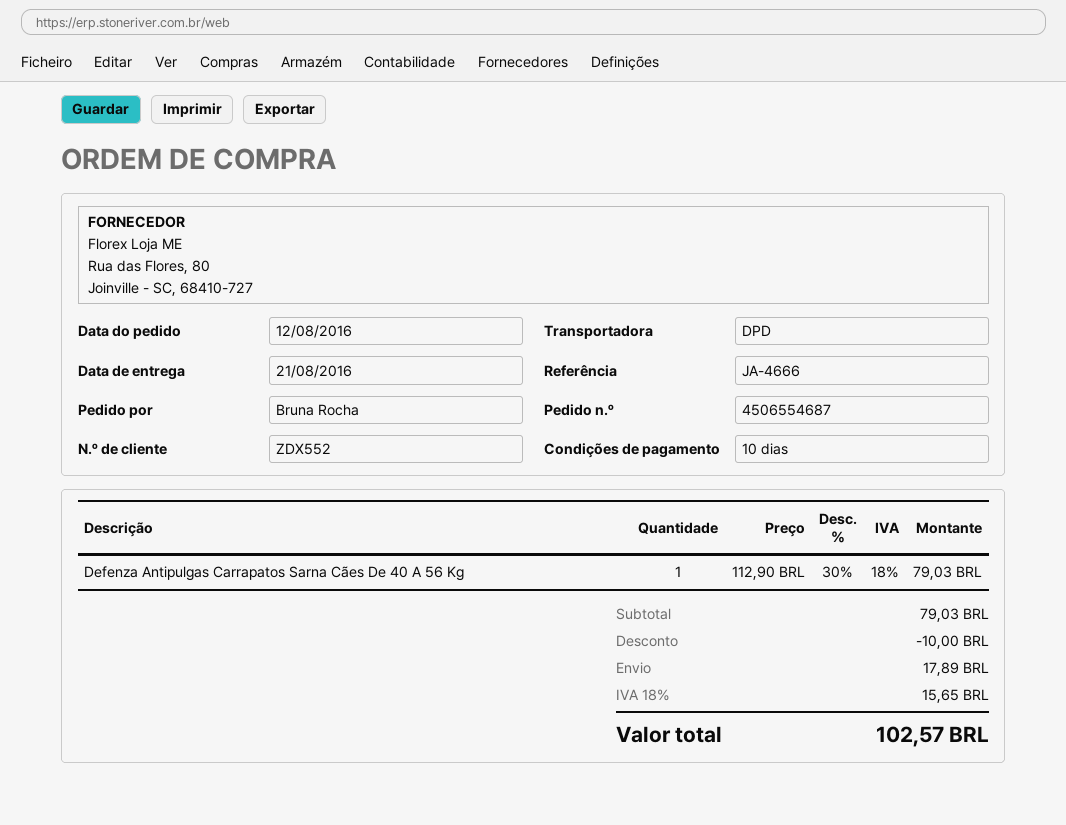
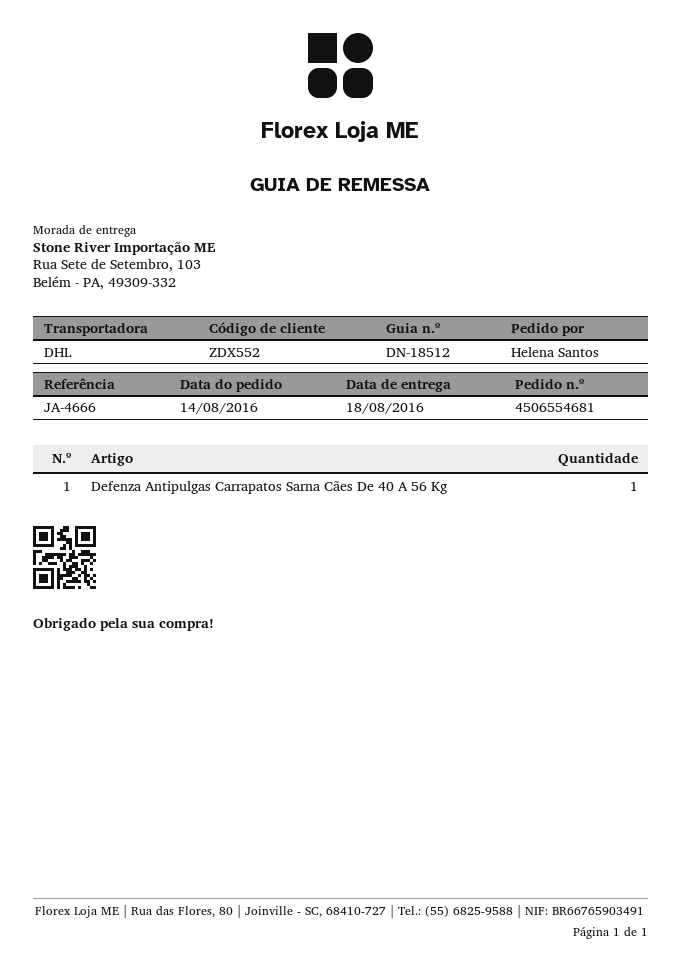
order number: 4506554687 -> 4506554681
order date: 2016-08-12 -> 2016-08-14
delivery date: 2016-08-21 -> 2016-08-18
ordered by: Bruna Rocha -> Helena Santos
shipping method: DPD -> DHL

